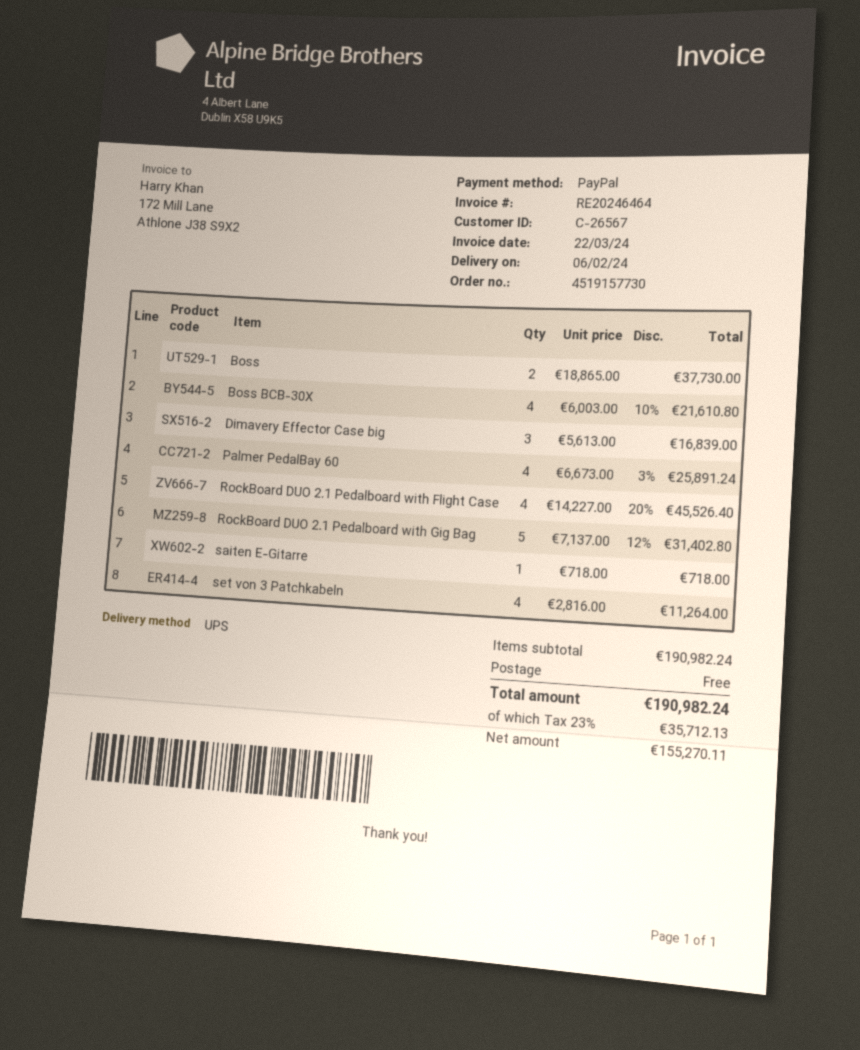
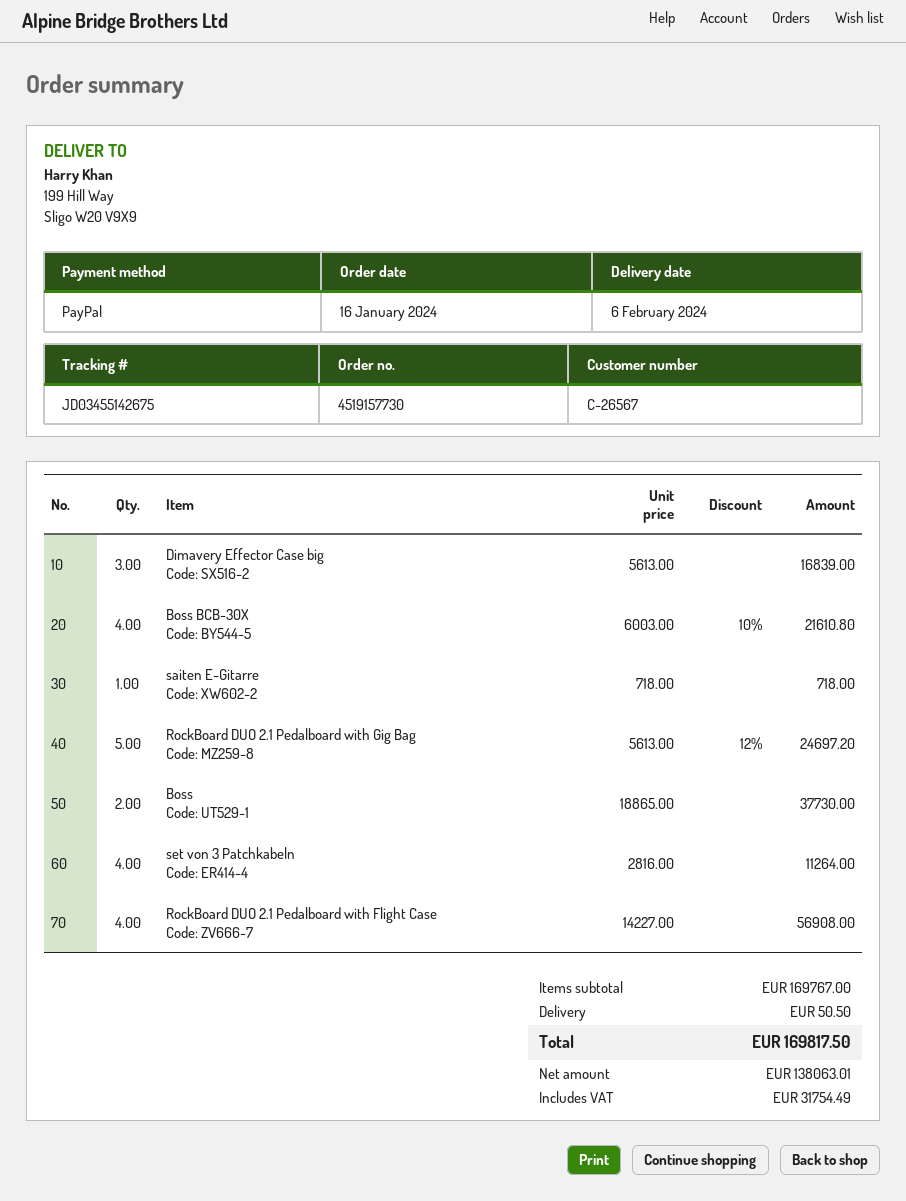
Palmer PedalBay 60: 4 x 6673.00 - 3% = 25891.24 -> none
RockBoard DUO 2.1 Pedalboard with Flight Case: 4 x 14227.00 - 20% = 45526.40 -> 4 x 14227.00 = 56908.00
RockBoard DUO 2.1 Pedalboard with Gig Bag: 5 x 7137.00 - 12% = 31402.80 -> 5 x 5613.00 - 12% = 24697.20
subtotal: 190982.24 -> 169767.00
shipping: 0.00 -> 50.50
net: 155270.11 -> 138063.01
tax: 35712.13 -> 31754.49
total: 190982.24 -> 169817.50

